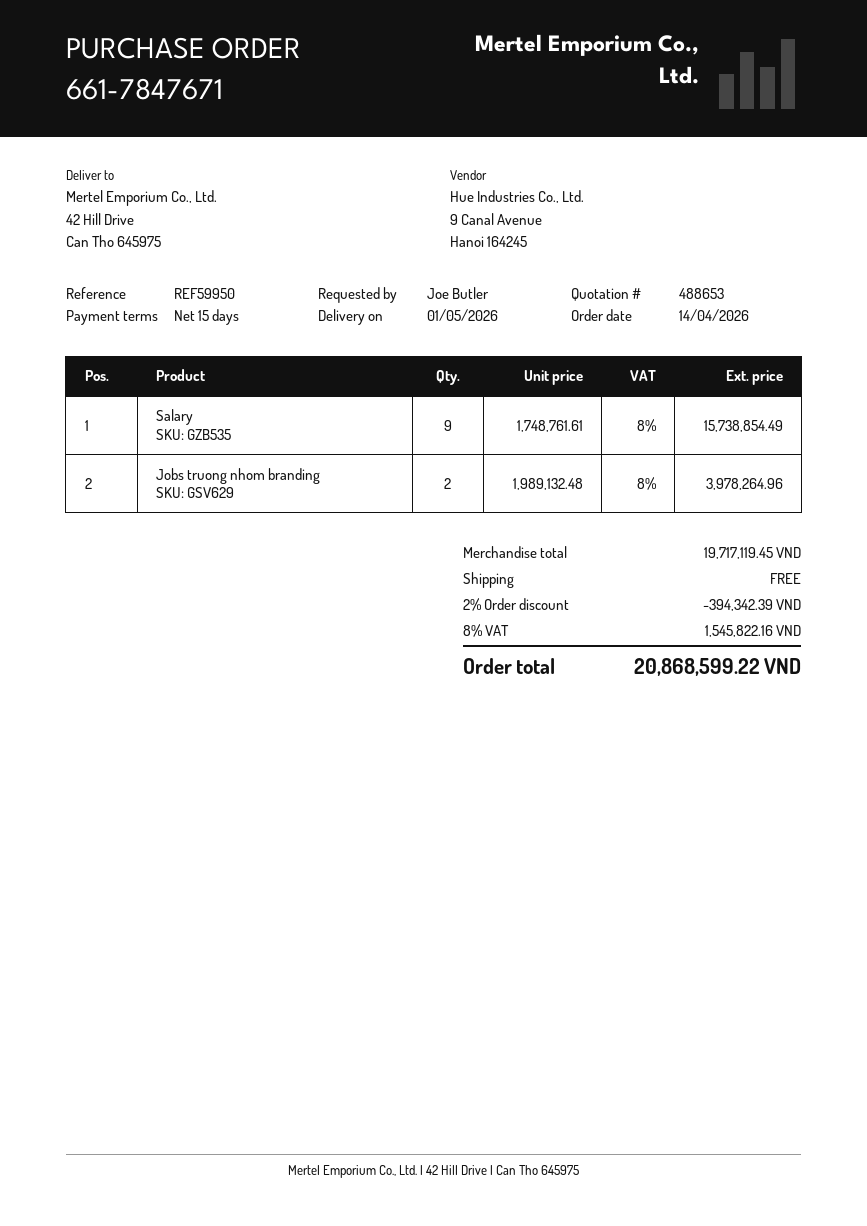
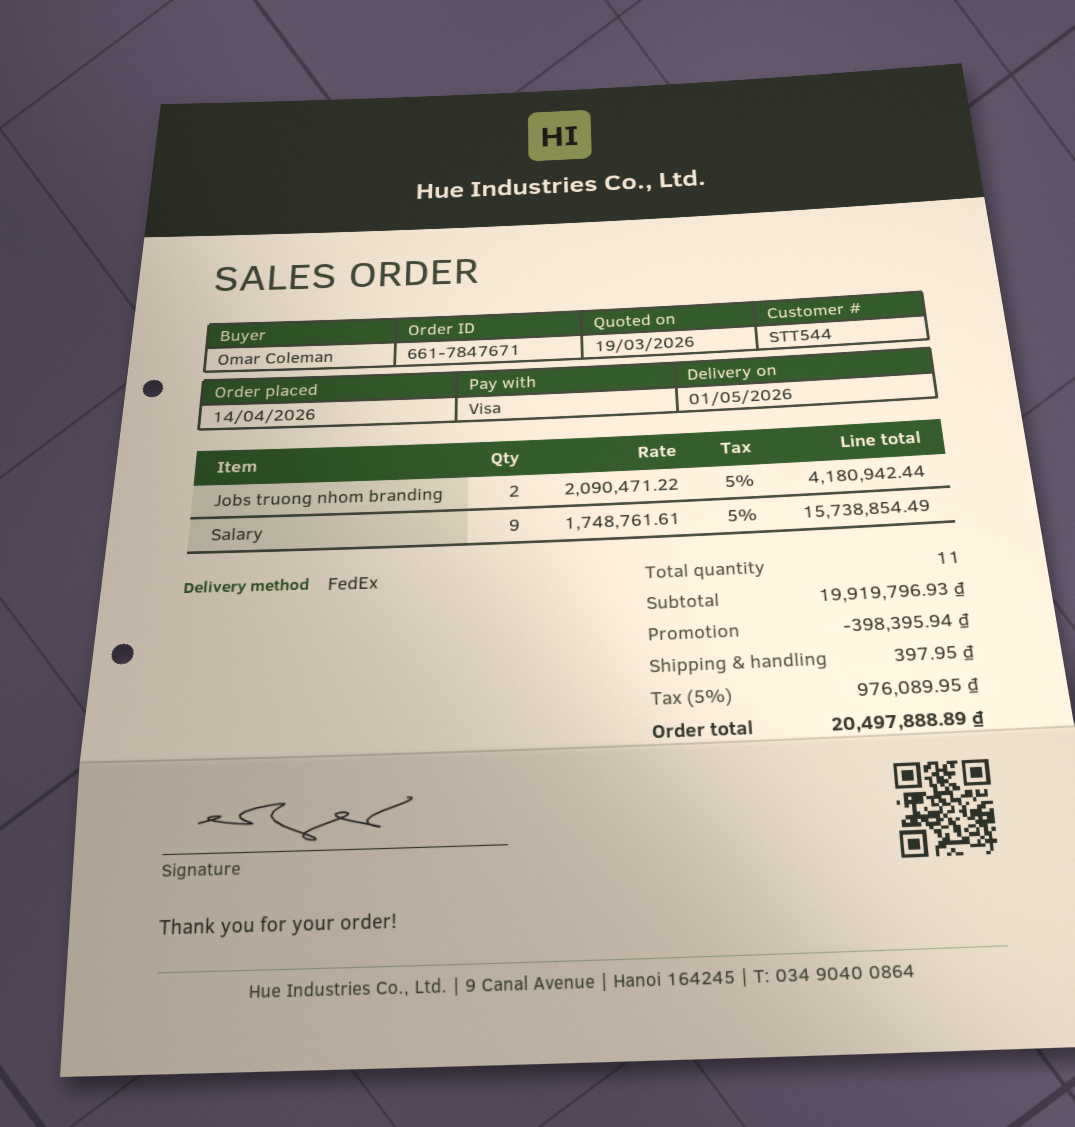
ordered by: Joe Butler -> Omar Coleman
Jobs truong nhom branding: 2 x 1989132.48 = 3978264.96 -> 2 x 2090471.22 = 4180942.44
subtotal: 19717119.45 -> 19919796.93
discount: 394342.39 -> 398395.94
shipping: 0.00 -> 397.95
tax: 8% = 1545822.16 -> 5% = 976089.95
total: 20868599.22 -> 20497888.89

